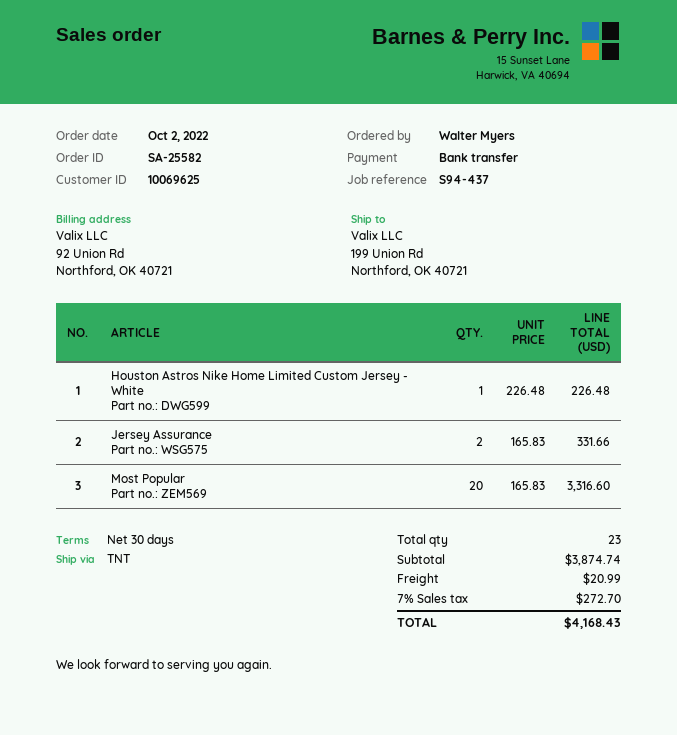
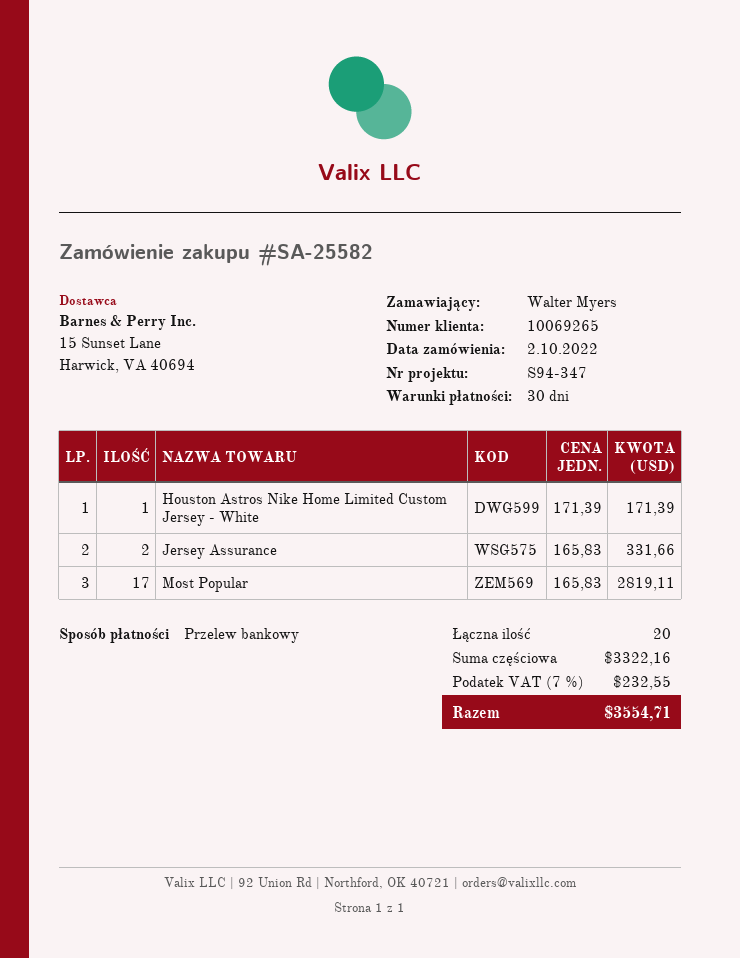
customer number: 10069625 -> 10069265
reference: S94-437 -> S94-347
Houston Astros Nike Home Limited Custom Jersey - White: 1 x 226.48 = 226.48 -> 1 x 171.39 = 171.39
Most Popular: 20 x 165.83 = 3316.60 -> 17 x 165.83 = 2819.11
total quantity: 23 -> 20
subtotal: 3874.74 -> 3322.16
shipping: 20.99 -> none
tax: 7% = 272.70 -> 7% = 232.55
total: 4168.43 -> 3554.71

